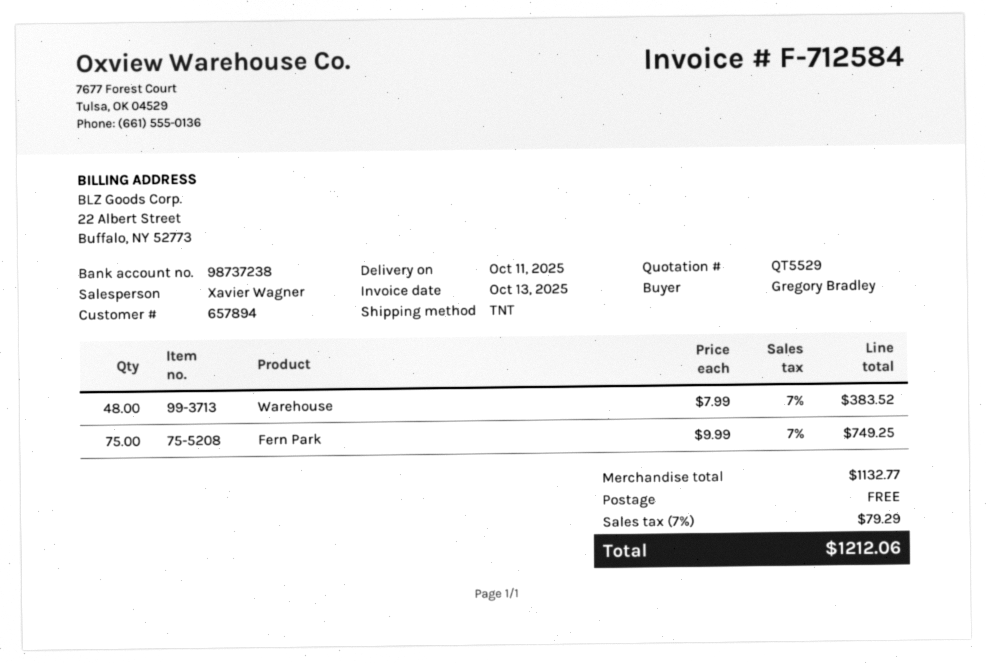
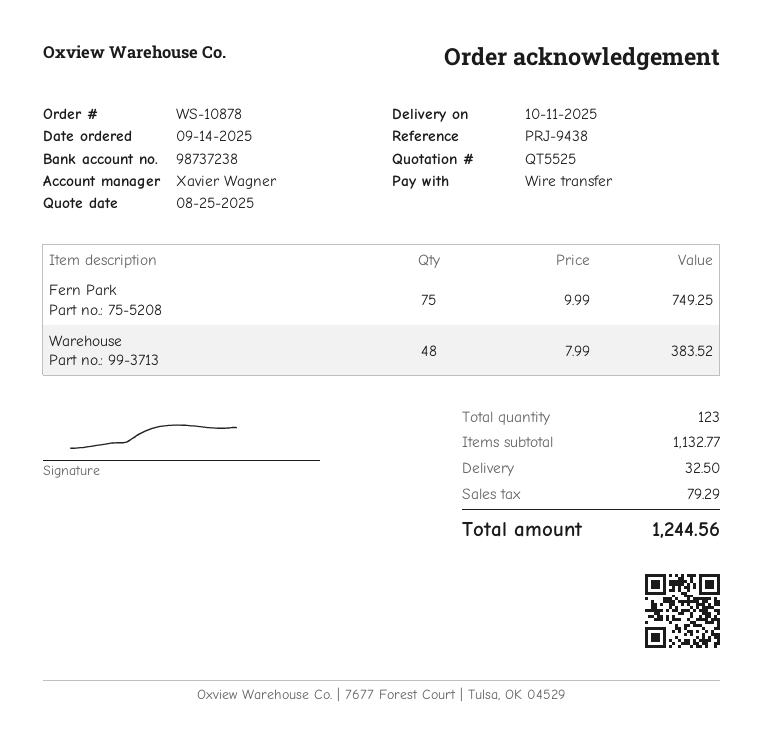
quote number: QT5529 -> QT5525
shipping: 0.00 -> 32.50
total: 1212.06 -> 1244.56

